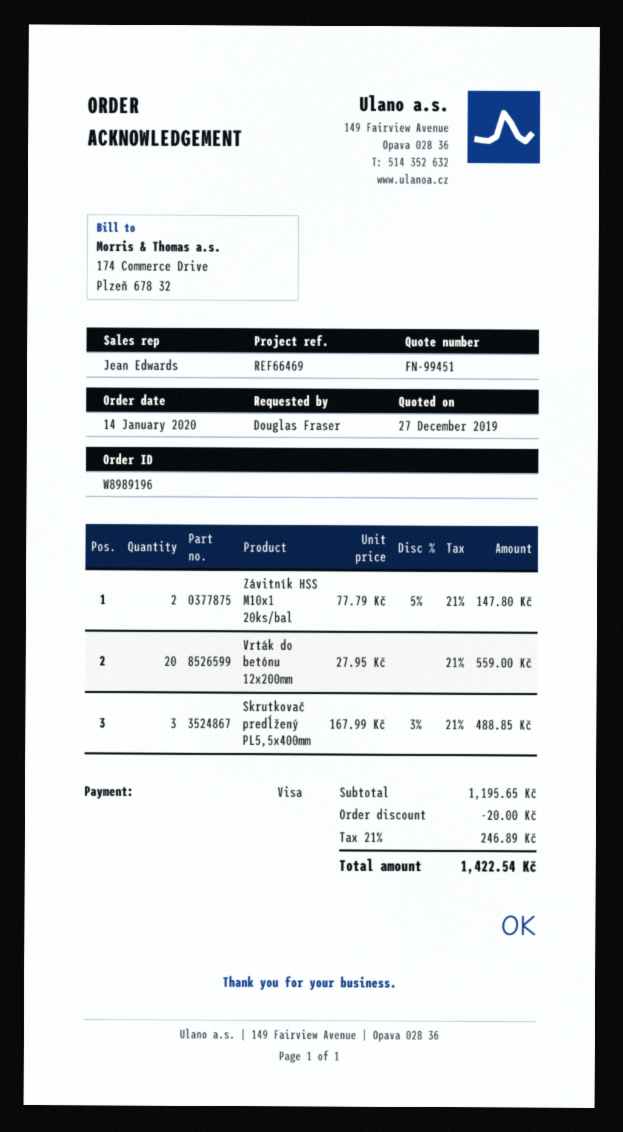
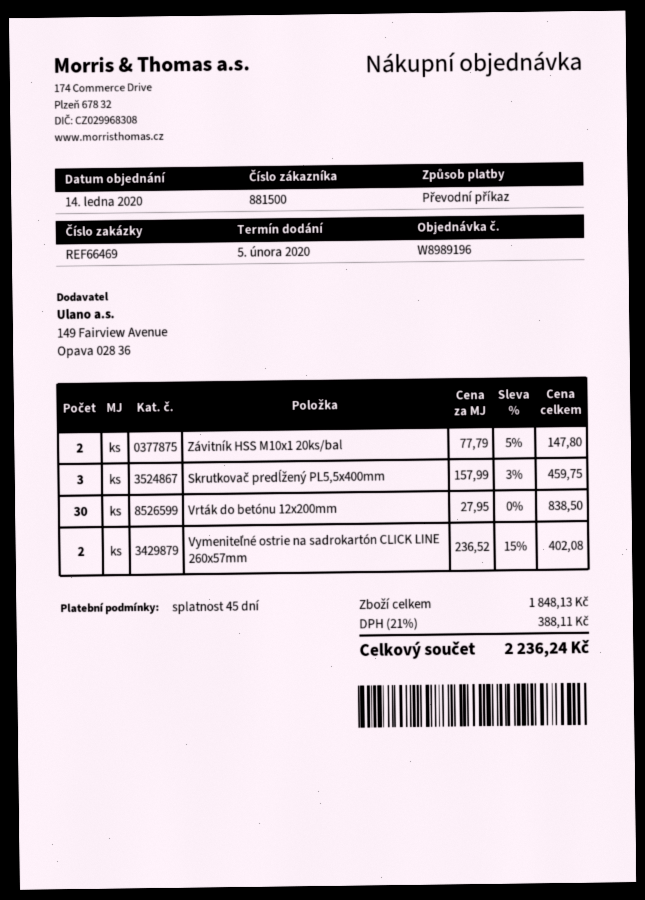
payment method: Visa -> bank transfer
Vrták do betónu 12x200mm: 20 x 27.95 = 559.00 -> 30 x 27.95 = 838.50
Skrutkovač predĺžený PL5,5x400mm: 3 x 167.99 - 3% = 488.85 -> 3 x 157.99 - 3% = 459.75
Vymeniteľné ostrie na sadrokartón CLICK LINE 260x57mm: none -> 2 x 236.52 - 15% = 402.08
subtotal: 1195.65 -> 1848.13
discount: 20.00 -> none
tax: 21% = 246.89 -> 21% = 388.11
total: 1422.54 -> 2236.24

